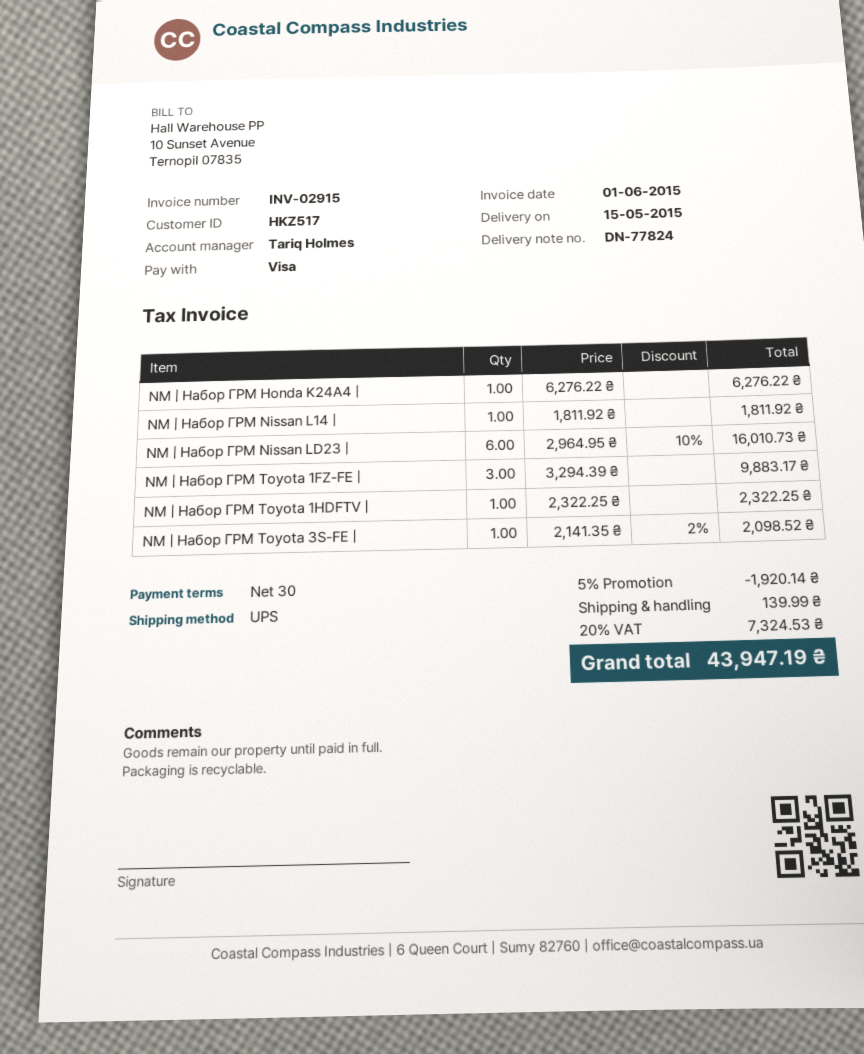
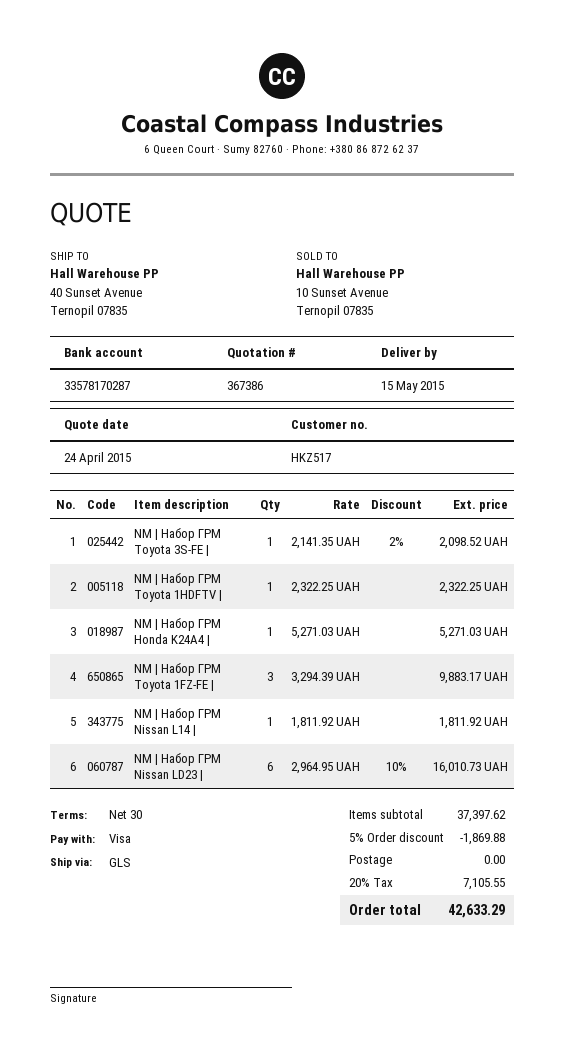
shipping method: UPS -> GLS
NM | Набор ГРМ Honda K24A4 |: 1 x 6276.22 = 6276.22 -> 1 x 5271.03 = 5271.03
discount: 5% = 1920.14 -> 5% = 1869.88
shipping: 139.99 -> 0.00
tax: 20% = 7324.53 -> 20% = 7105.55
total: 43947.19 -> 42633.29

